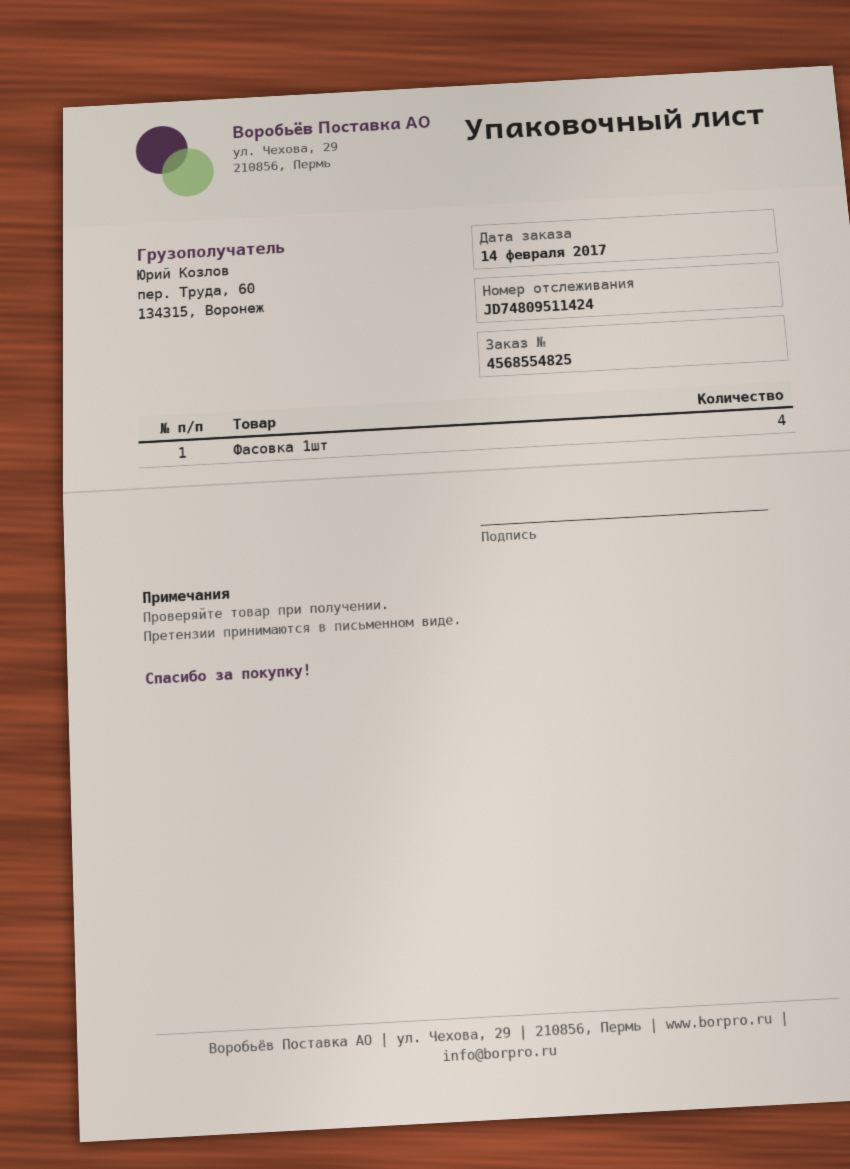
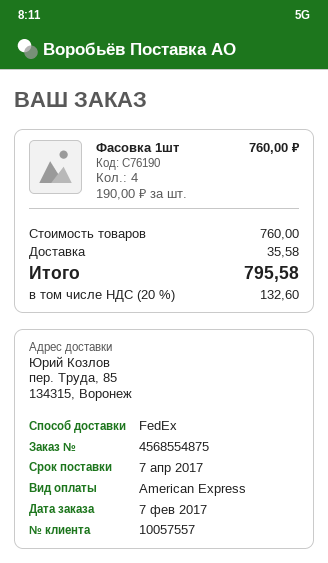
order number: 4568554825 -> 4568554875
order date: 2017-02-14 -> 2017-02-07
ship to: пер. Труда, 60, 134315, Воронеж -> пер. Труда, 85, 134315, Воронеж

